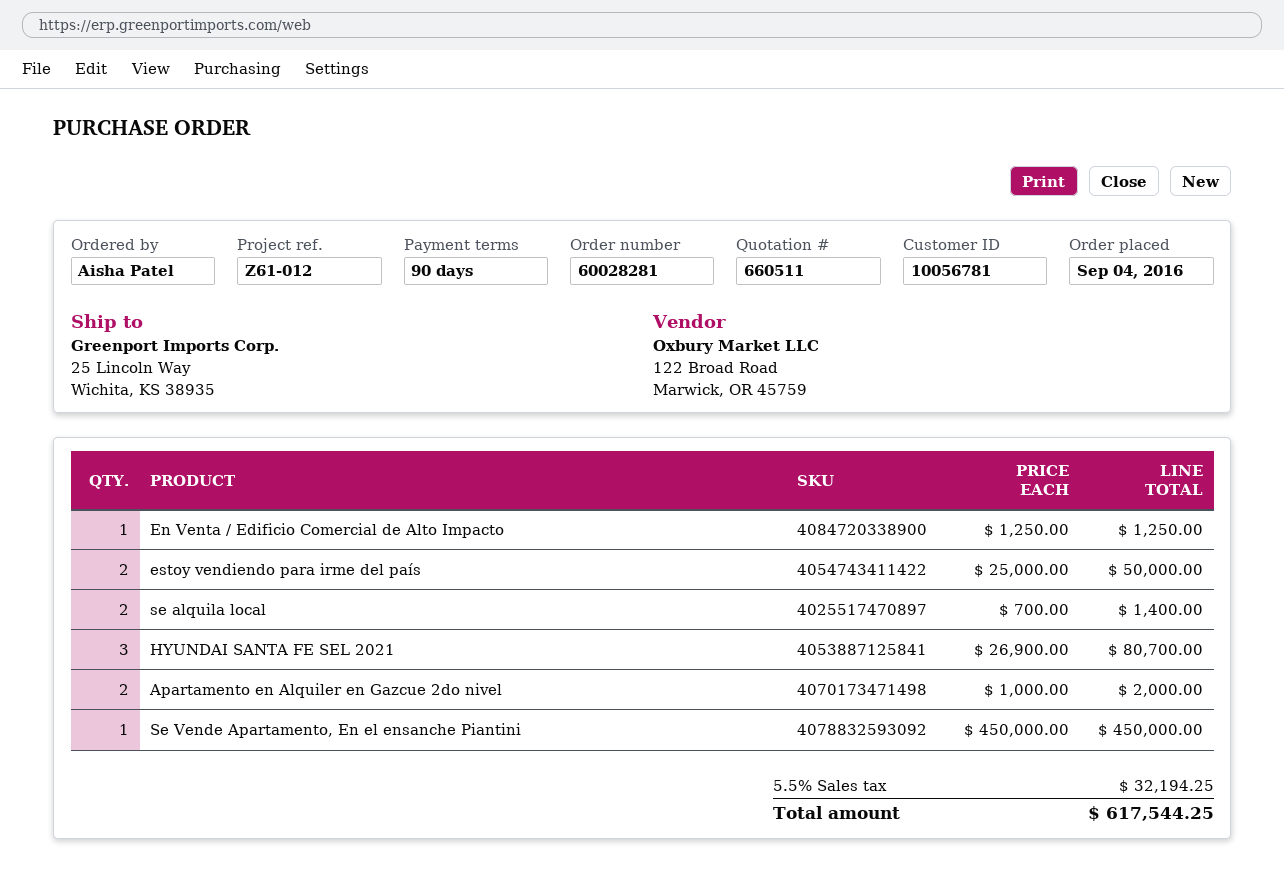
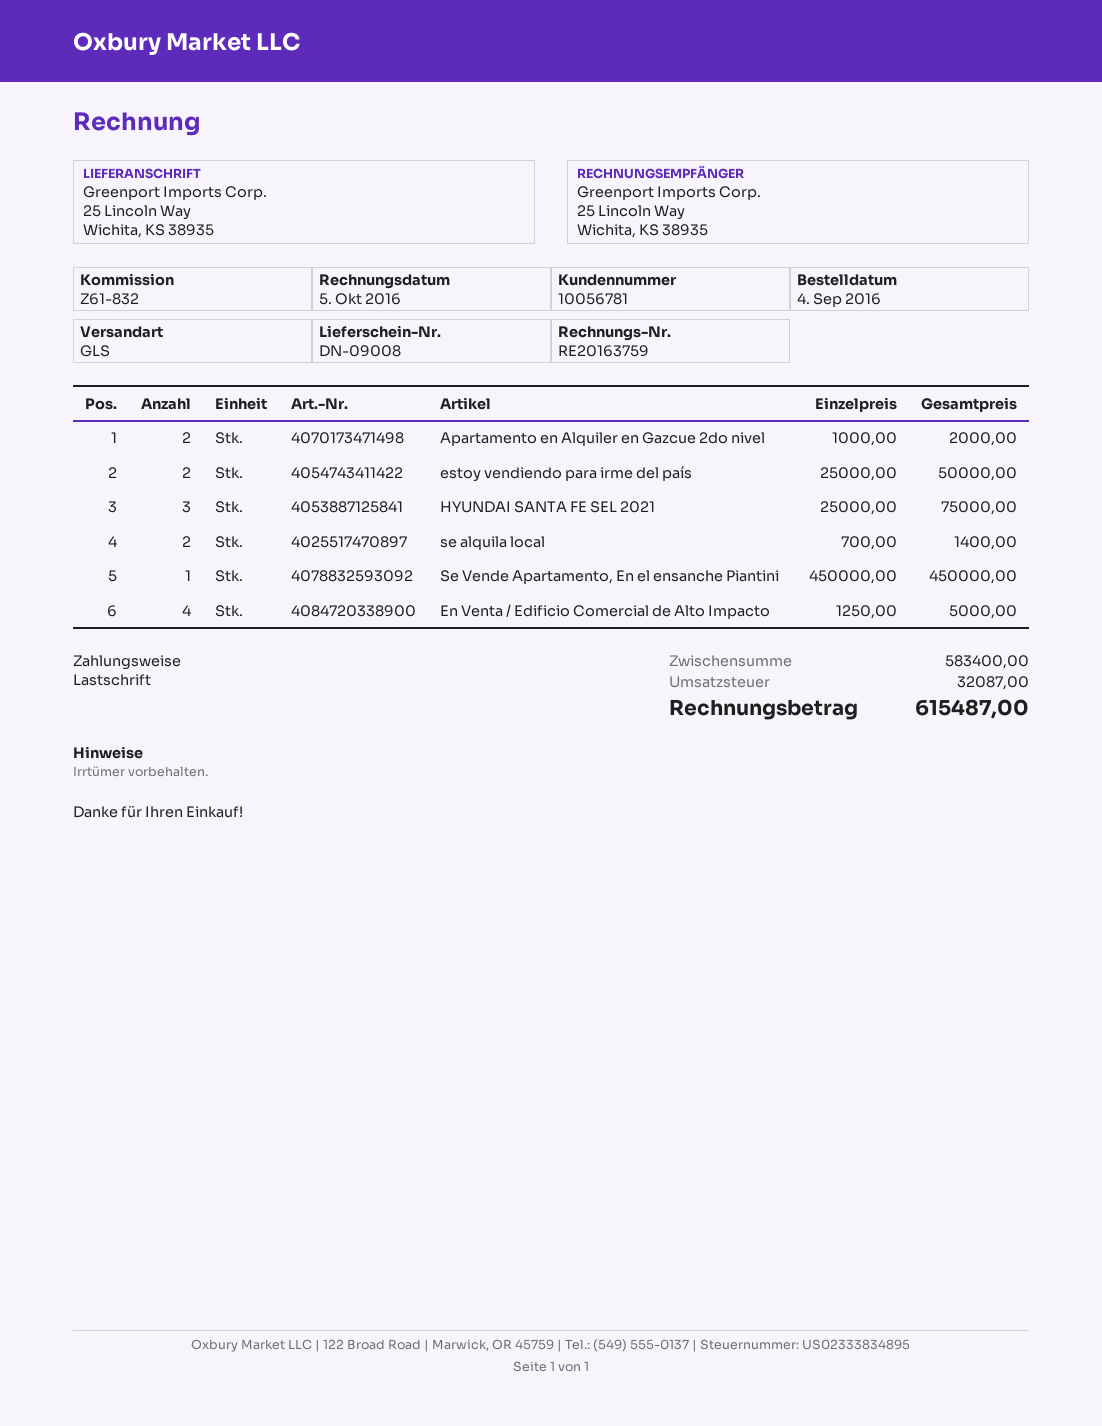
reference: Z61-012 -> Z61-832
En Venta / Edificio Comercial de Alto Impacto: 1 x 1250.00 = 1250.00 -> 4 x 1250.00 = 5000.00
HYUNDAI SANTA FE SEL 2021: 3 x 26900.00 = 80700.00 -> 3 x 25000.00 = 75000.00
tax: 32194.25 -> 32087.00
total: 617544.25 -> 615487.00

